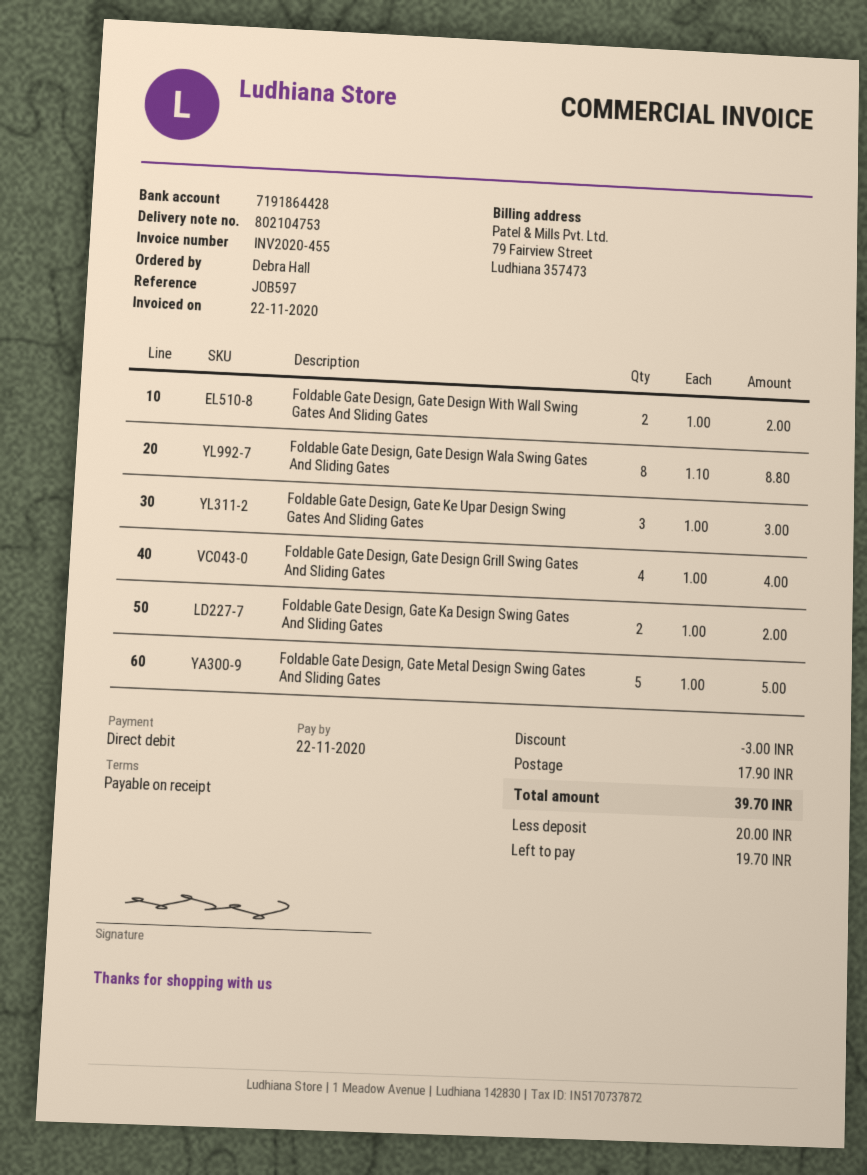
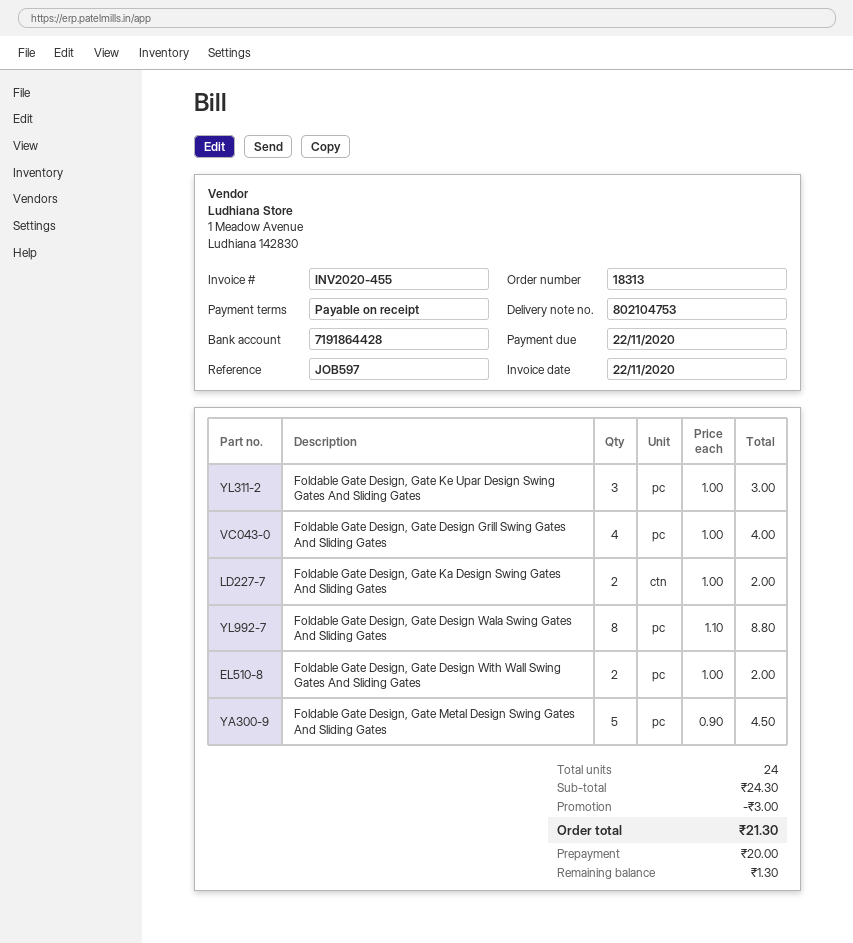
Foldable Gate Design, Gate Metal Design Swing Gates And Sliding Gates: 5 x 1.00 = 5.00 -> 5 x 0.90 = 4.50
shipping: 17.90 -> none
total: 39.70 -> 21.30
balance: 19.70 -> 1.30

